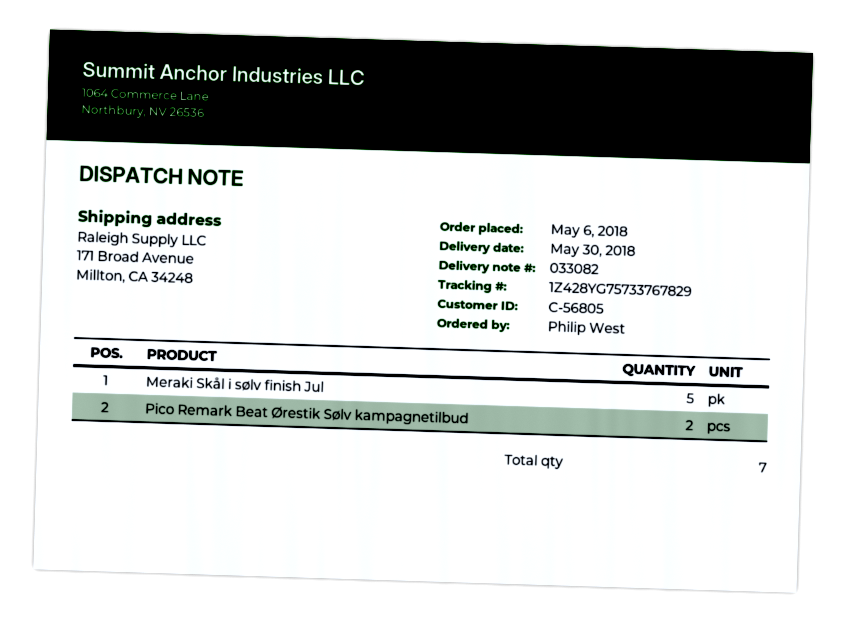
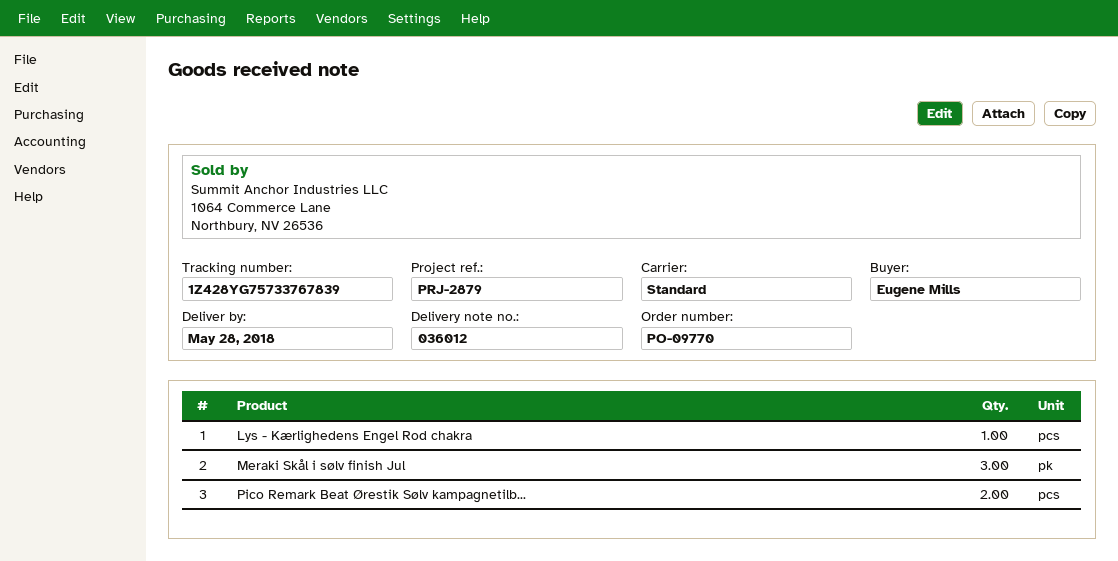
delivery note number: 033082 -> 036012
delivery date: 2018-05-30 -> 2018-05-28
ordered by: Philip West -> Eugene Mills
tracking number: 1Z428YG75733767829 -> 1Z428YG75733767839
Meraki Skål i sølv finish Jul: 5 -> 3
Lys - Kærlighedens Engel Rod chakra: none -> 1

